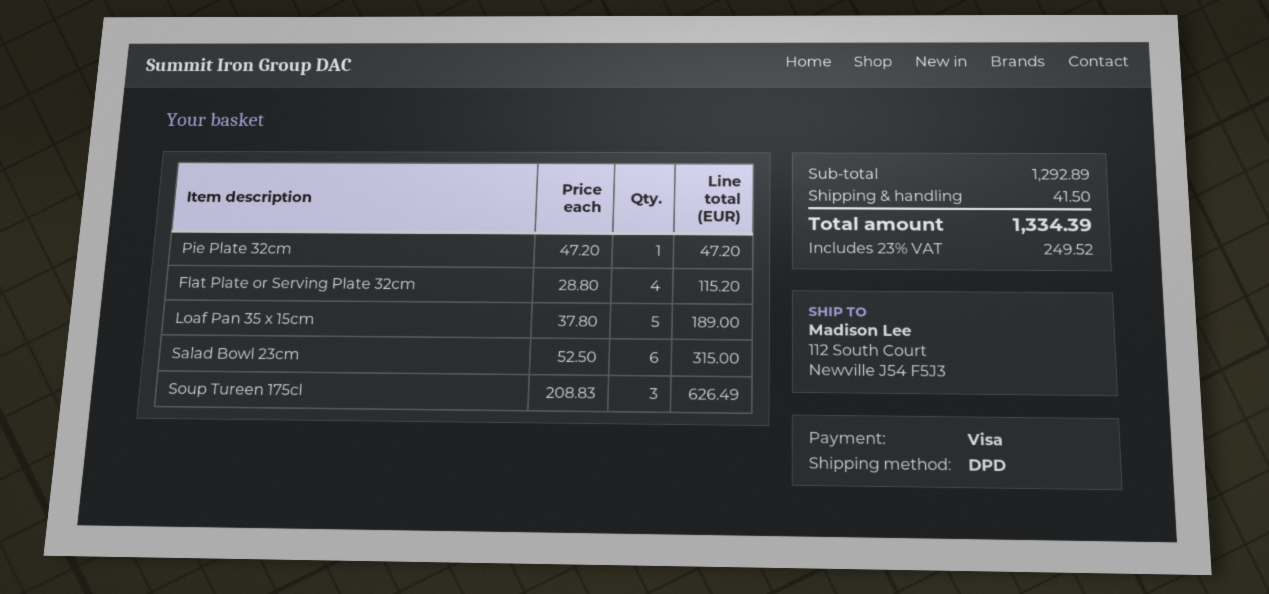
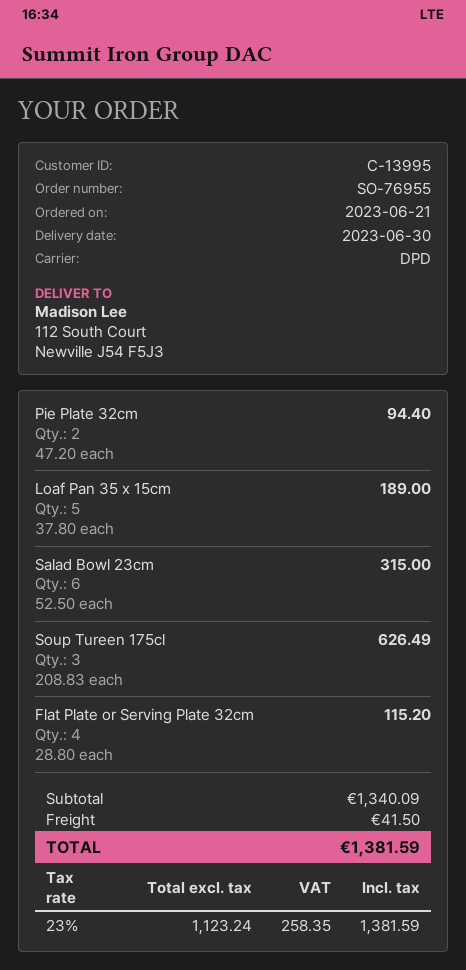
Pie Plate 32cm: 1 x 47.20 = 47.20 -> 2 x 47.20 = 94.40
subtotal: 1292.89 -> 1340.09
tax: 23% = 249.52 -> 23% = 258.35
total: 1334.39 -> 1381.59

